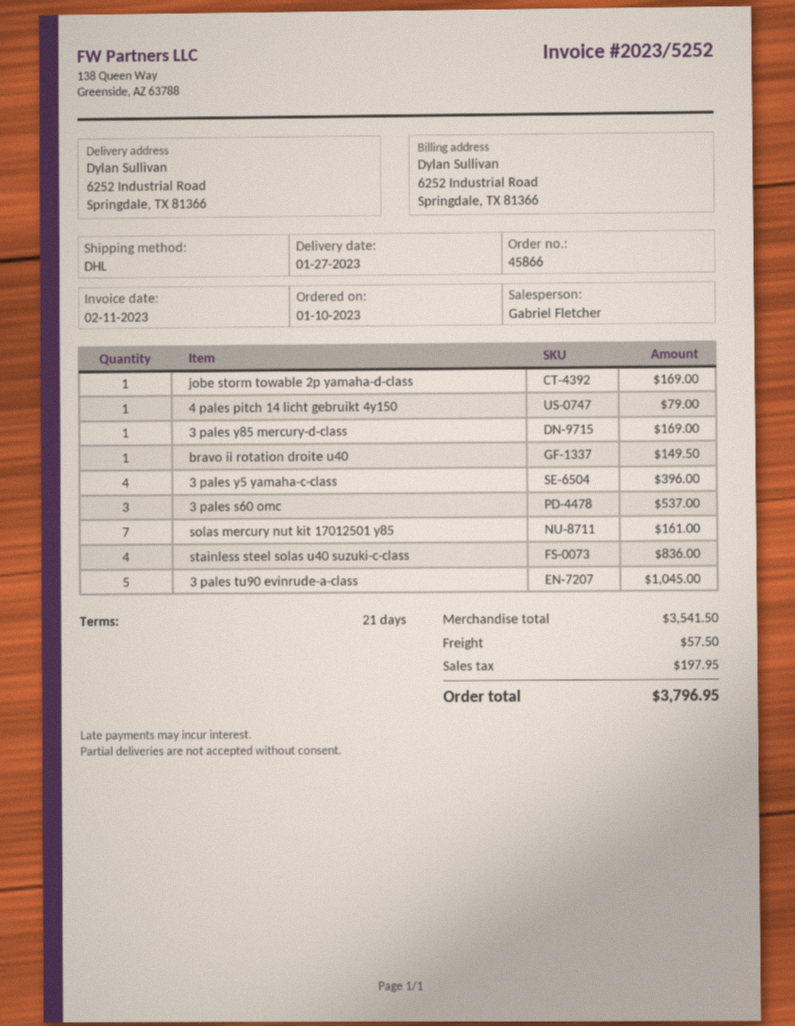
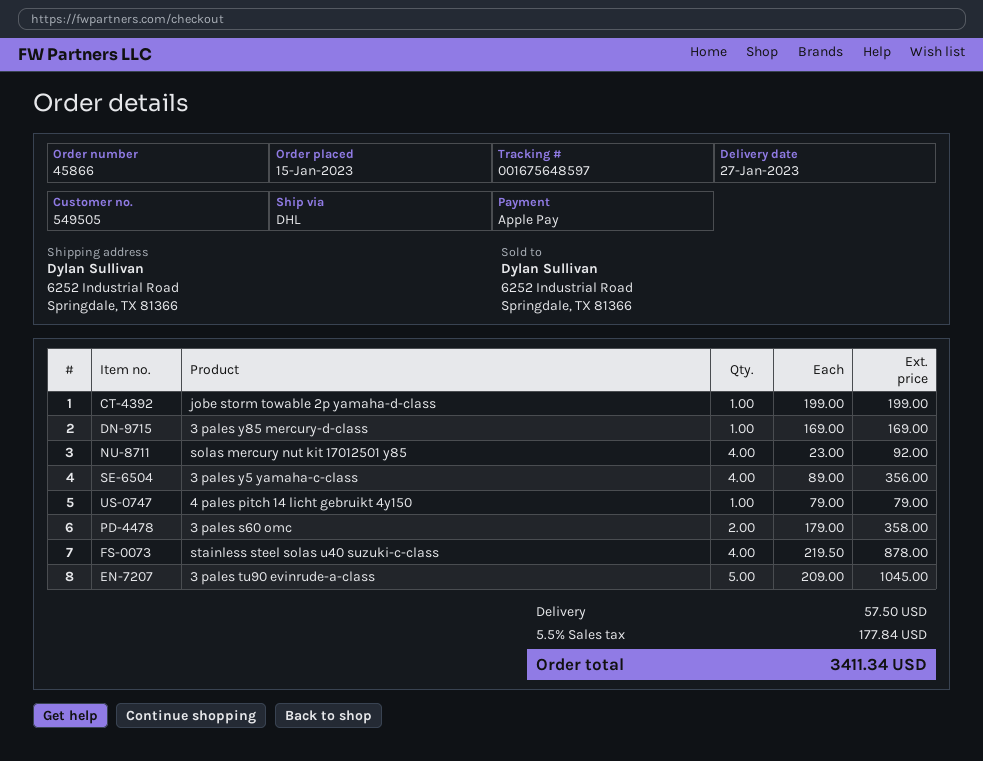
order date: 2023-01-10 -> 2023-01-15
jobe storm towable 2p yamaha-d-class: 1 for 169.00 -> 1 for 199.00
bravo ii rotation droite u40: 1 for 149.50 -> none
3 pales y5 yamaha-c-class: 4 for 396.00 -> 4 for 356.00
3 pales s60 omc: 3 for 537.00 -> 2 for 358.00
solas mercury nut kit 17012501 y85: 7 for 161.00 -> 4 for 92.00
stainless steel solas u40 suzuki-c-class: 4 for 836.00 -> 4 for 878.00
tax: 197.95 -> 177.84
total: 3796.95 -> 3411.34

